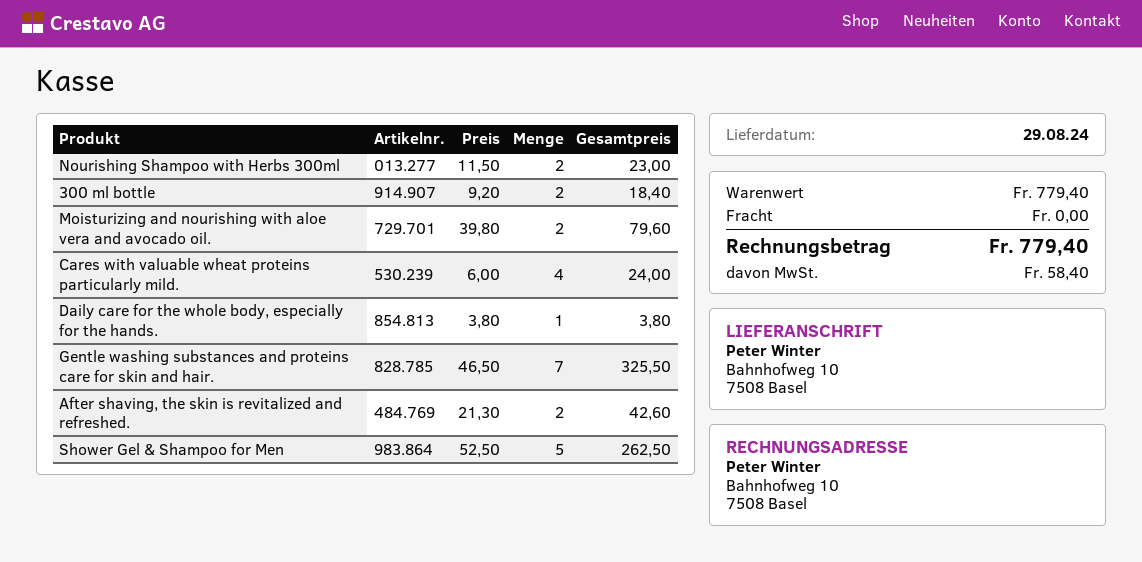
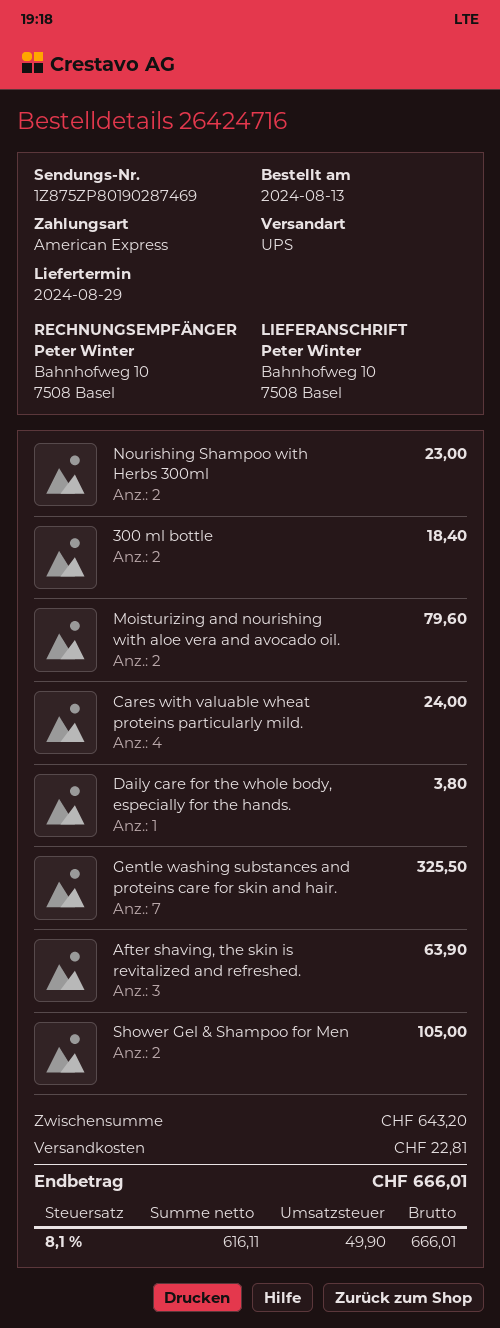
After shaving, the skin is revitalized and refreshed.: 2 for 42.60 -> 3 for 63.90
Shower Gel & Shampoo for Men: 5 for 262.50 -> 2 for 105.00
subtotal: 779.40 -> 643.20
shipping: 0.00 -> 22.81
tax: 58.40 -> 49.90
total: 779.40 -> 666.01

